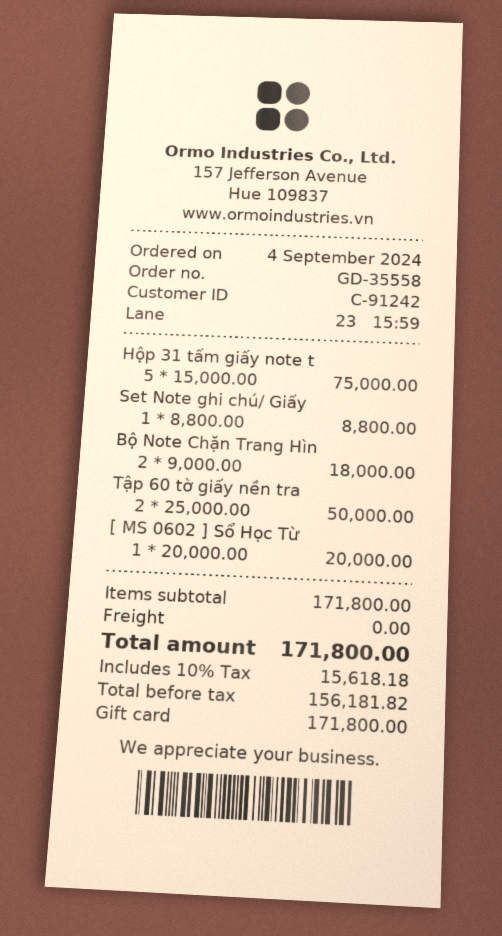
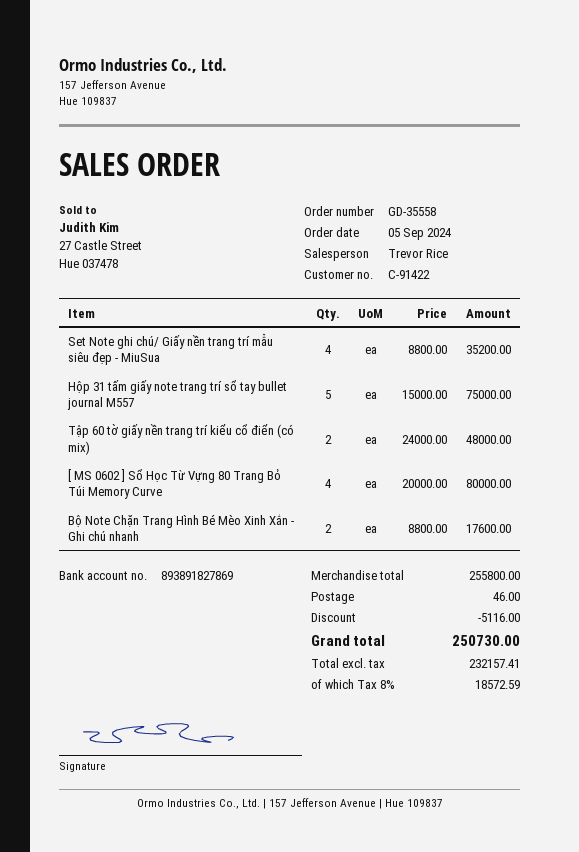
order date: 2024-09-04 -> 2024-09-05
customer number: C-91242 -> C-91422
Set Note ghi chú/ Giấy: 1 x 8800.00 = 8800.00 -> 4 x 8800.00 = 35200.00
Bộ Note Chặn Trang Hìn: 2 x 9000.00 = 18000.00 -> 2 x 8800.00 = 17600.00
Tập 60 tờ giấy nền tra: 2 x 25000.00 = 50000.00 -> 2 x 24000.00 = 48000.00
[ MS 0602 ] Sổ Học Từ: 1 x 20000.00 = 20000.00 -> 4 x 20000.00 = 80000.00
subtotal: 171800.00 -> 255800.00
discount: none -> 5116.00
shipping: 0.00 -> 46.00
net: 156181.82 -> 232157.41
tax: 10% = 15618.18 -> 8% = 18572.59
total: 171800.00 -> 250730.00

